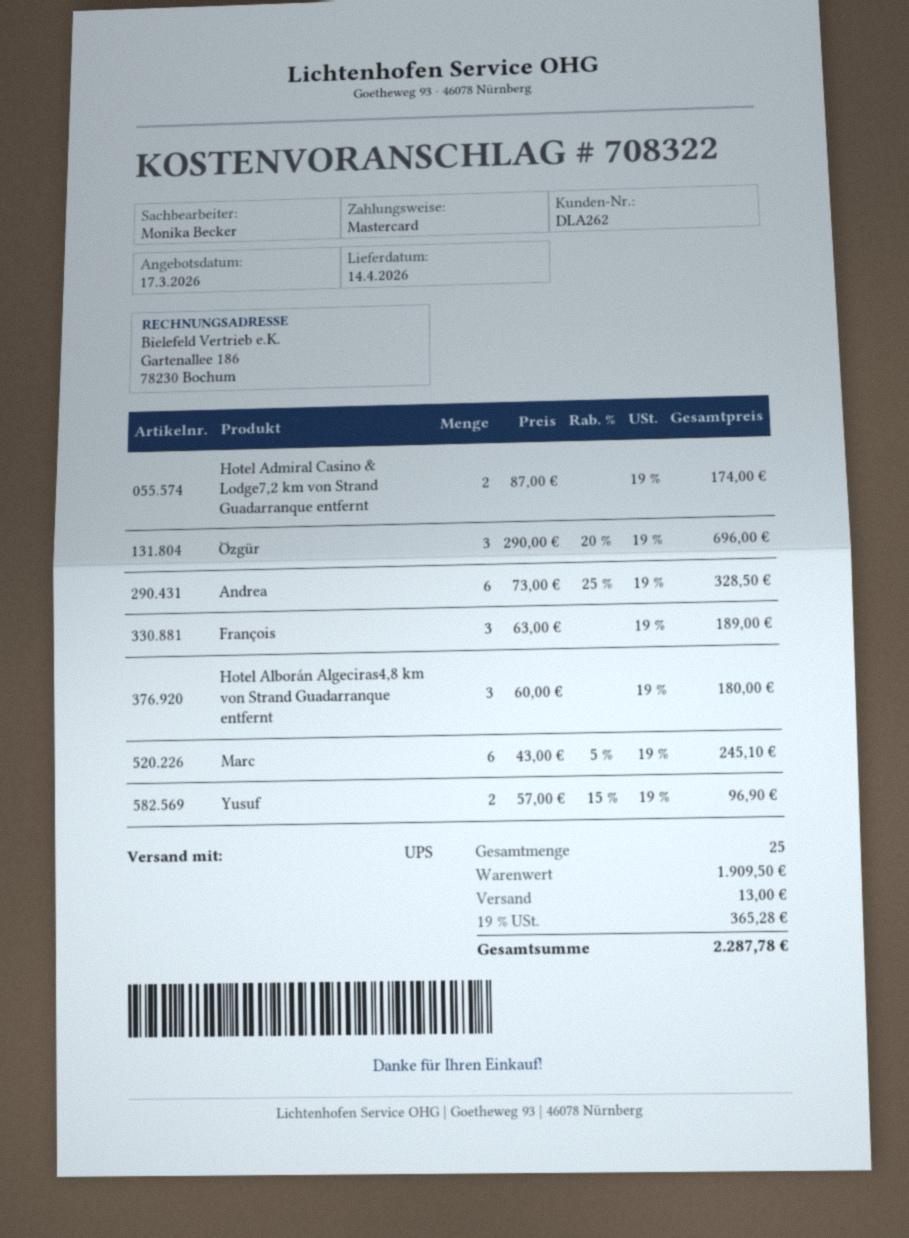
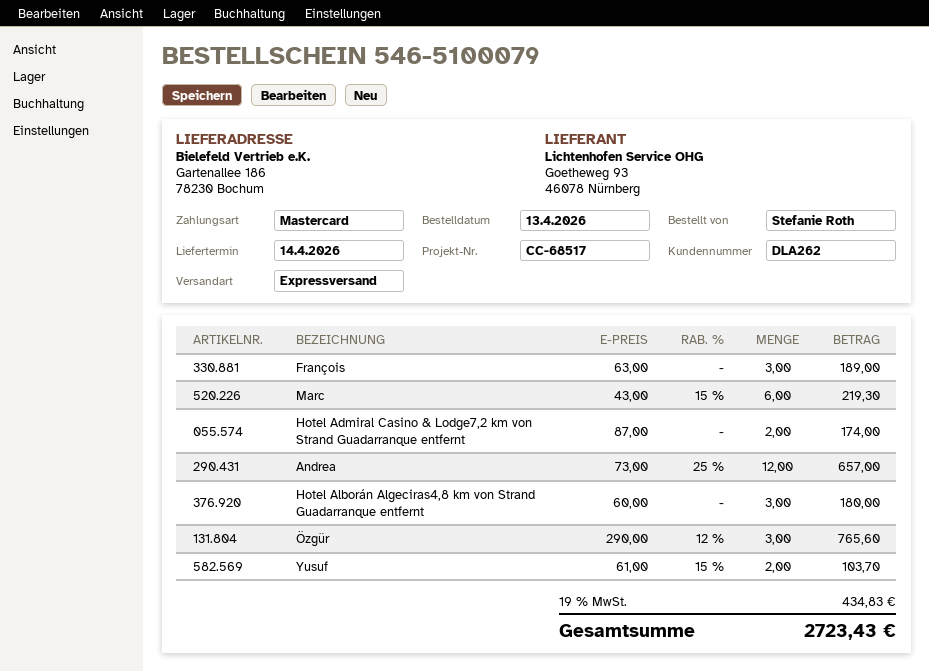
shipping method: UPS -> express
Özgür: 3 x 290.00 - 20% = 696.00 -> 3 x 290.00 - 12% = 765.60
Andrea: 6 x 73.00 - 25% = 328.50 -> 12 x 73.00 - 25% = 657.00
Marc: 6 x 43.00 - 5% = 245.10 -> 6 x 43.00 - 15% = 219.30
Yusuf: 2 x 57.00 - 15% = 96.90 -> 2 x 61.00 - 15% = 103.70
shipping: 13.00 -> none
tax: 19% = 365.28 -> 19% = 434.83
total: 2287.78 -> 2723.43

